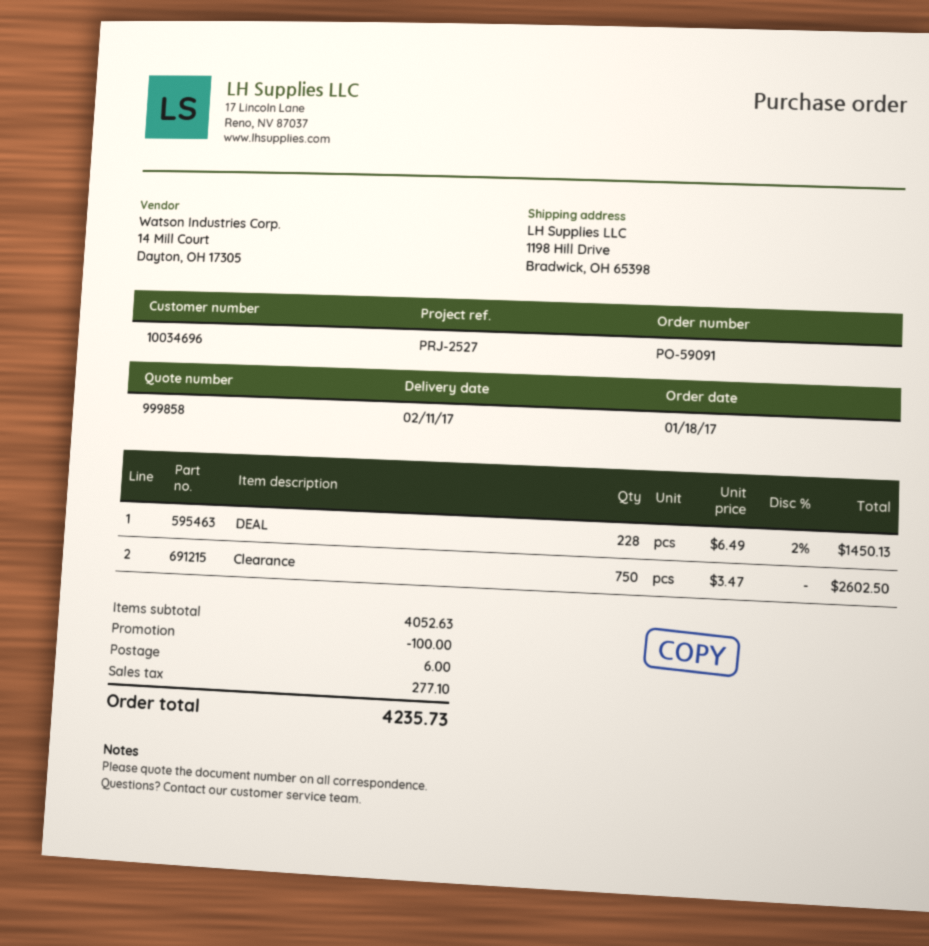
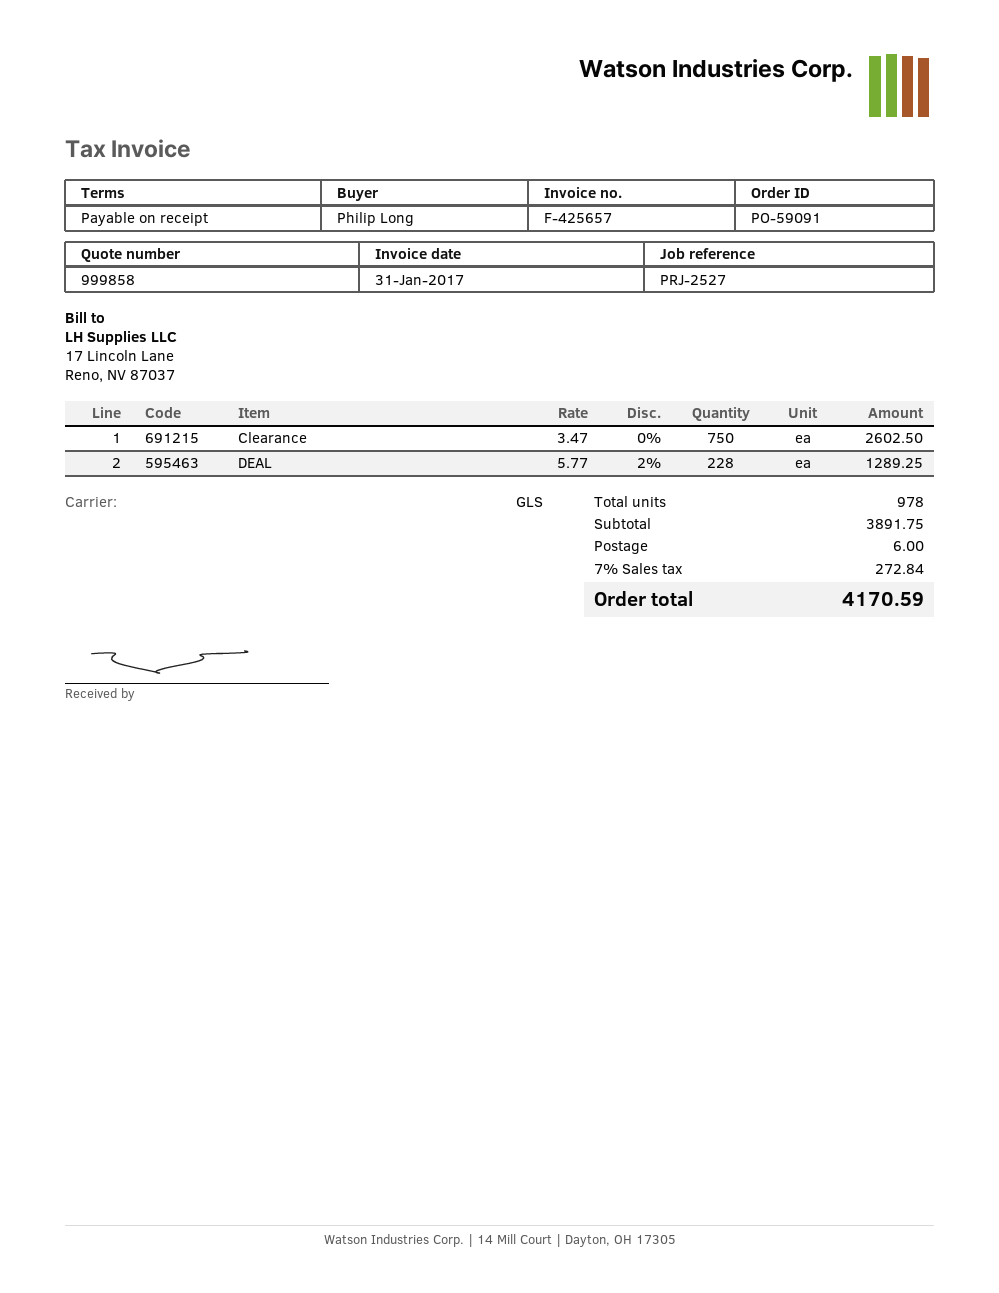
DEAL: 228 x 6.49 - 2% = 1450.13 -> 228 x 5.77 - 2% = 1289.25
subtotal: 4052.63 -> 3891.75
discount: 100.00 -> none
tax: 277.10 -> 272.84
total: 4235.73 -> 4170.59

